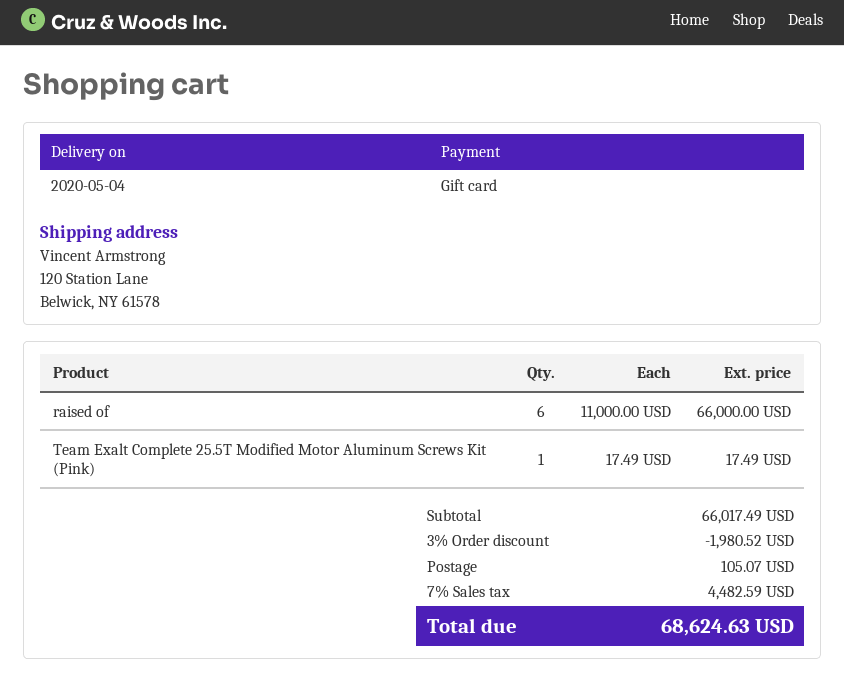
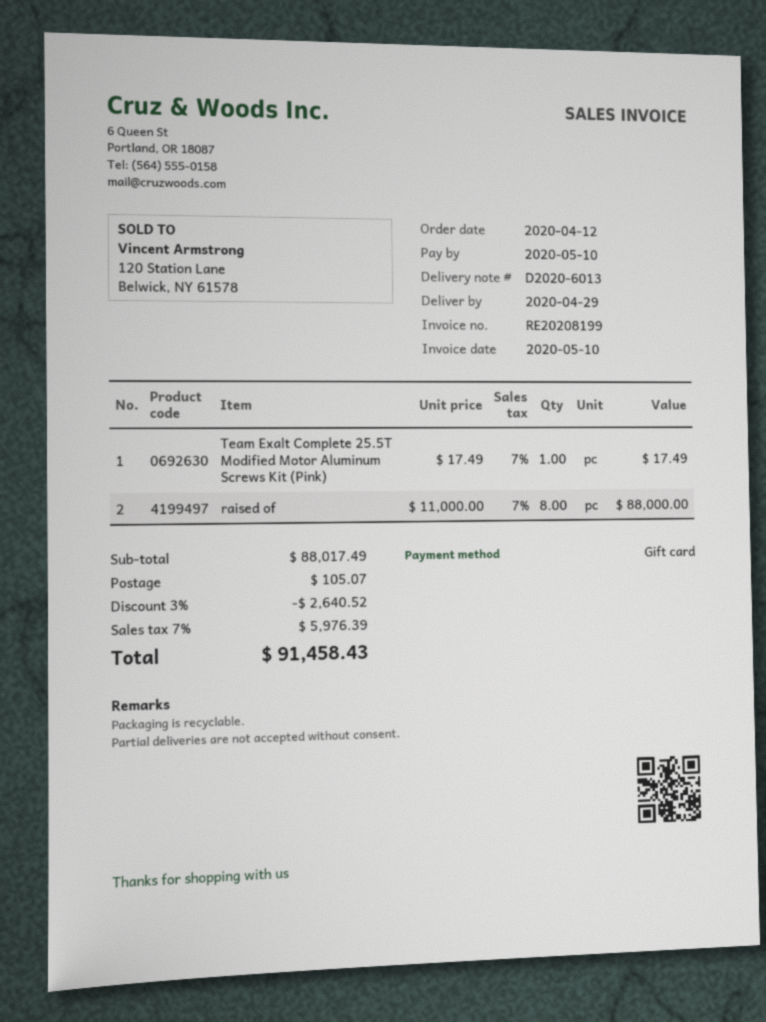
delivery date: 2020-05-04 -> 2020-04-29
raised of: 6 x 11000.00 = 66000.00 -> 8 x 11000.00 = 88000.00
subtotal: 66017.49 -> 88017.49
discount: 3% = 1980.52 -> 3% = 2640.52
tax: 7% = 4482.59 -> 7% = 5976.39
total: 68624.63 -> 91458.43

